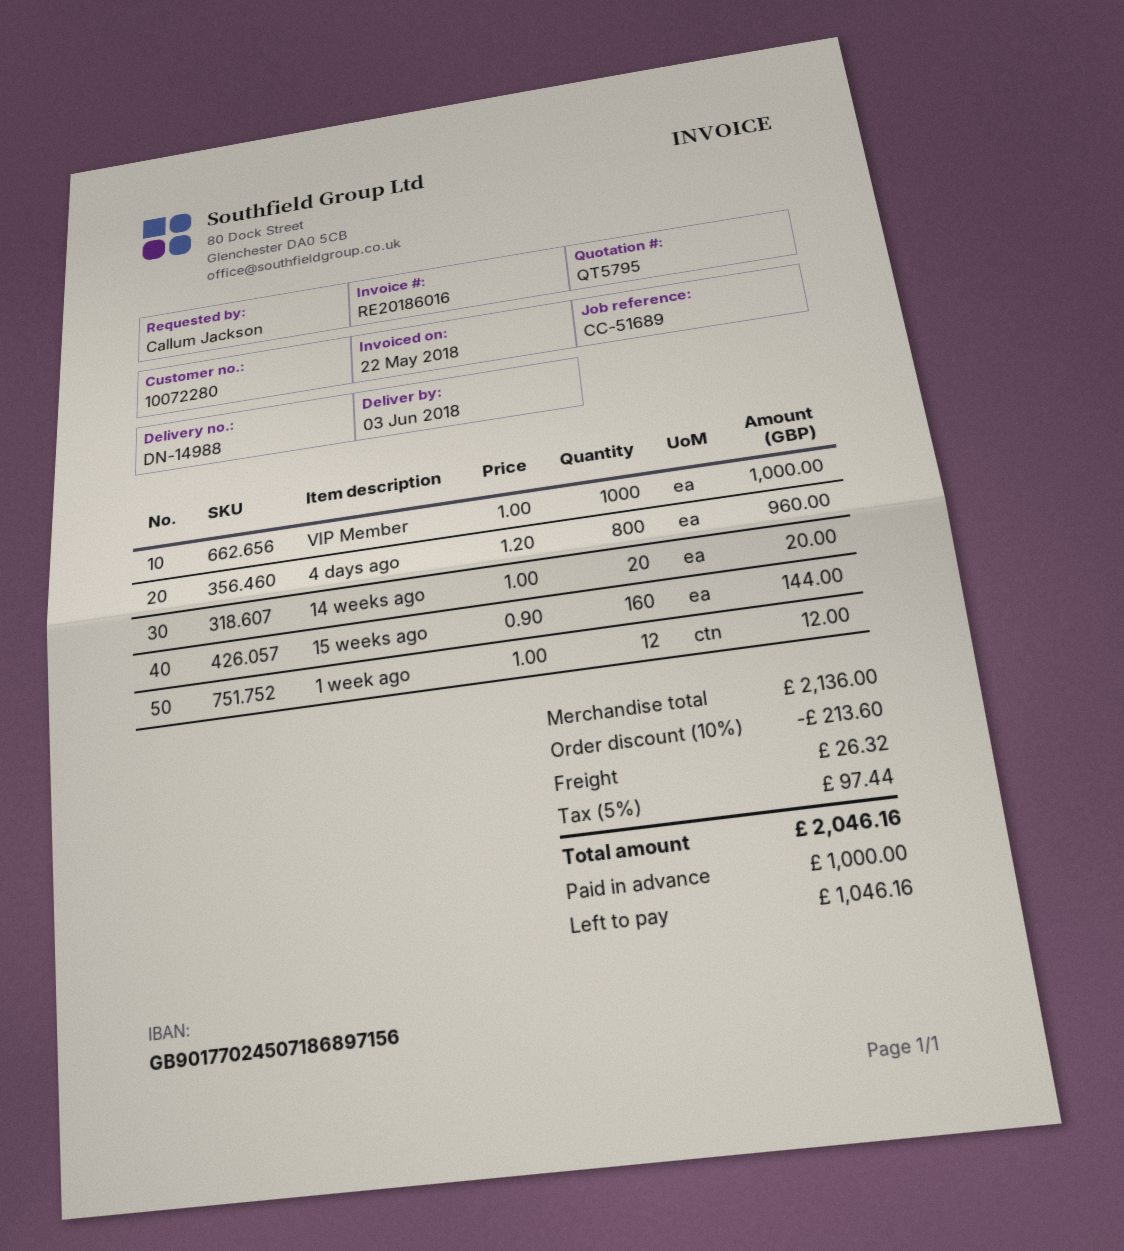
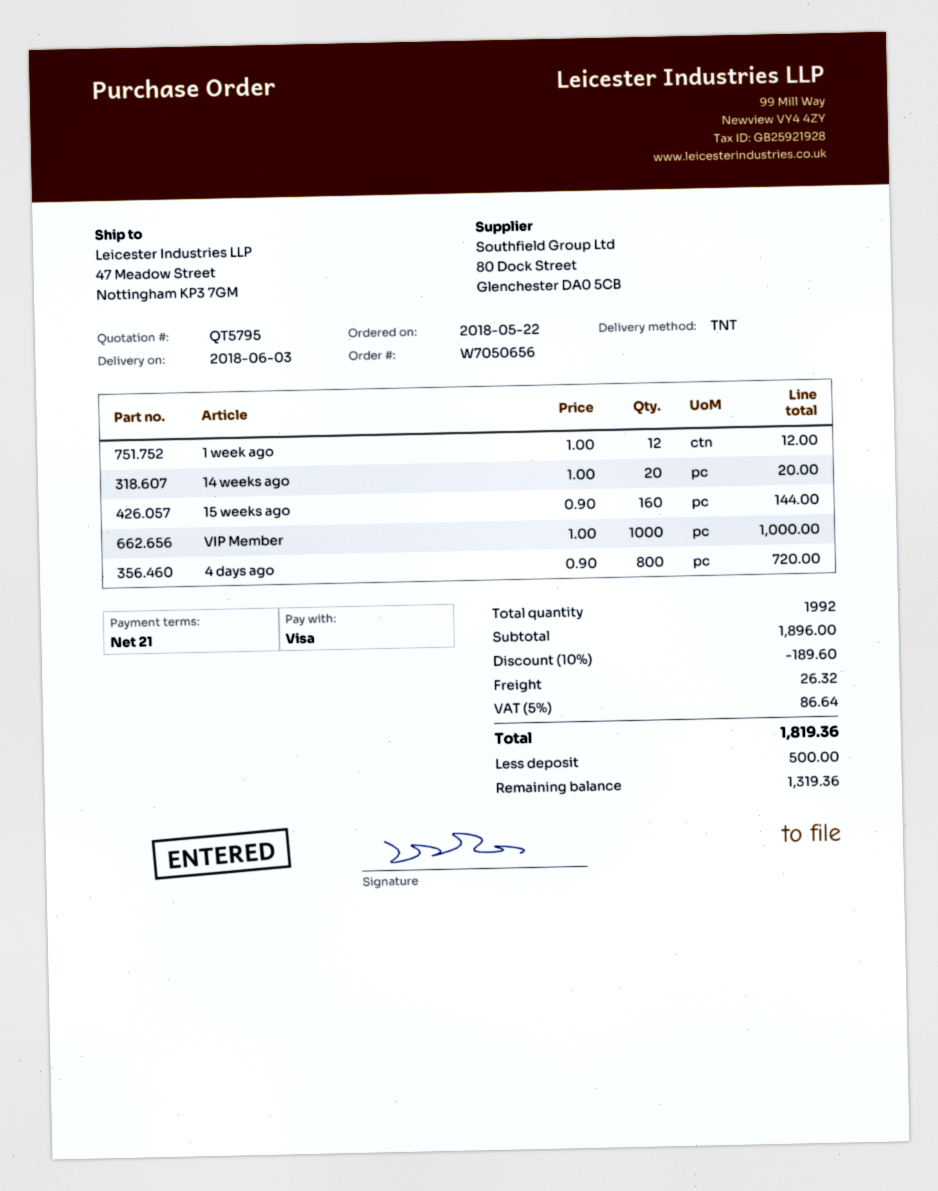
4 days ago: 800 x 1.20 = 960.00 -> 800 x 0.90 = 720.00
subtotal: 2136.00 -> 1896.00
discount: 10% = 213.60 -> 10% = 189.60
tax: 5% = 97.44 -> 5% = 86.64
total: 2046.16 -> 1819.36
deposit: 1000.00 -> 500.00
balance: 1046.16 -> 1319.36

